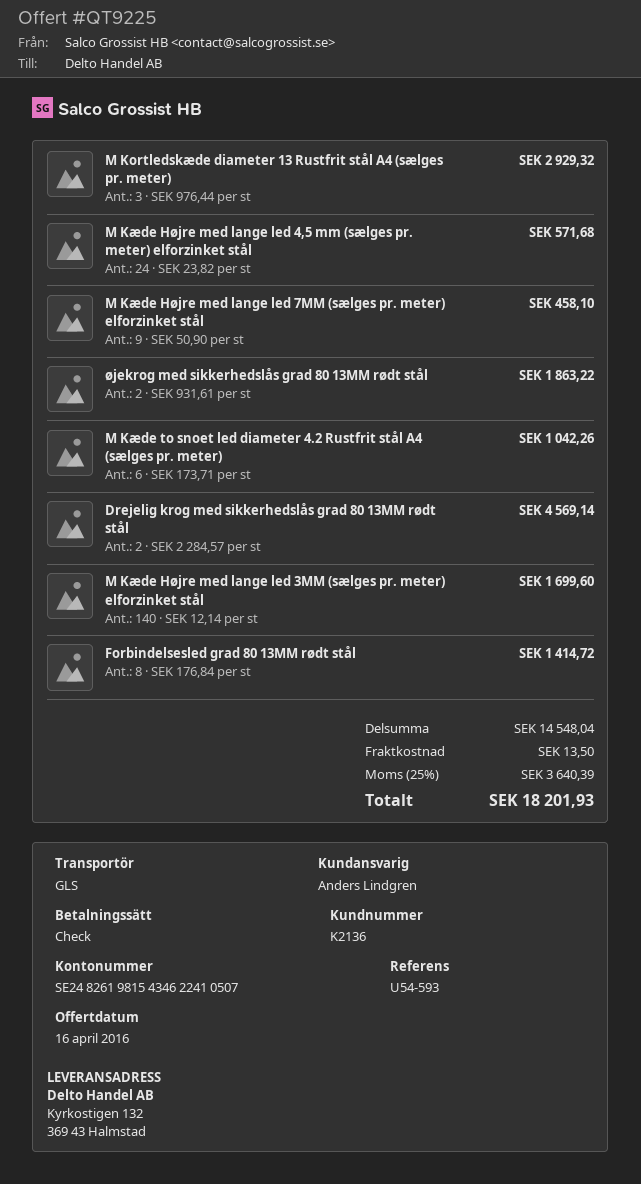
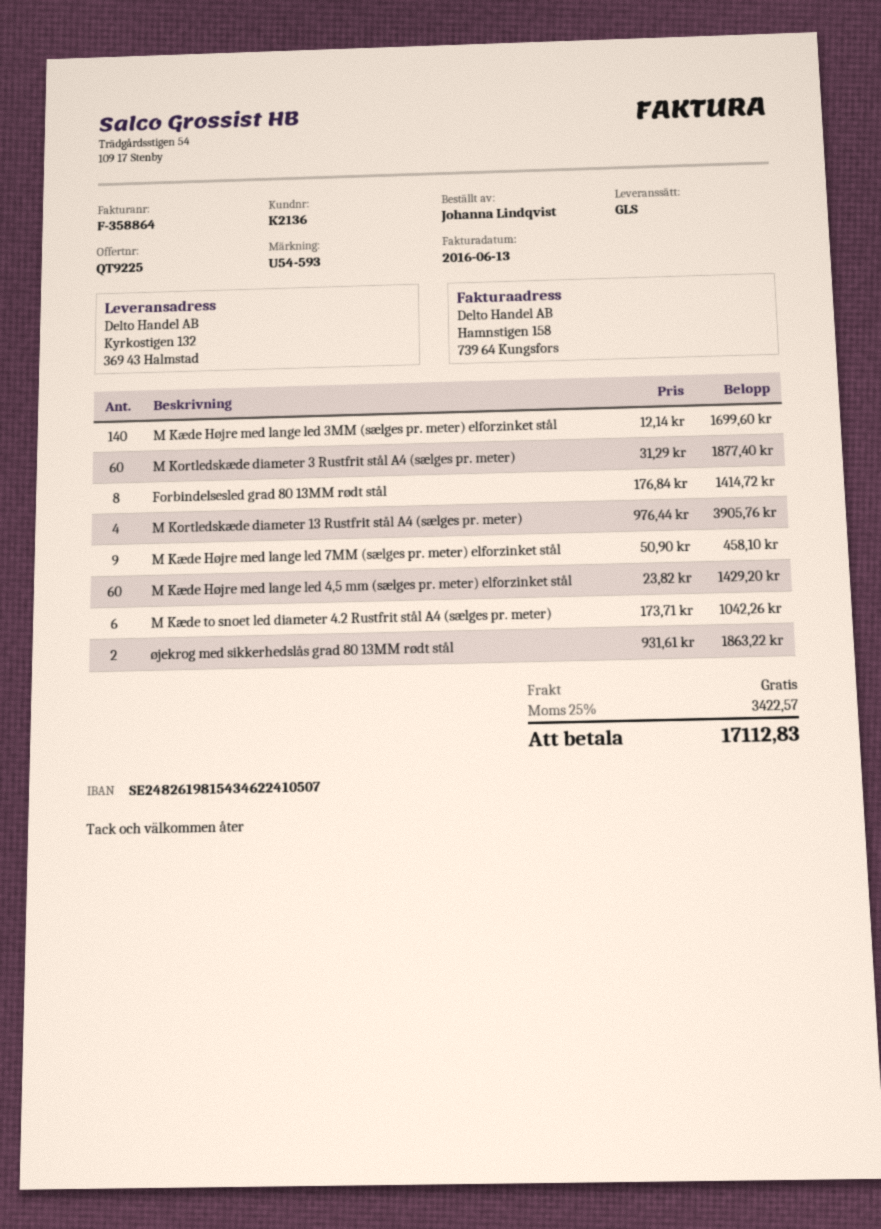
M Kortledskæde diameter 13 Rustfrit stål A4 (sælges pr. meter): 3 x 976.44 = 2929.32 -> 4 x 976.44 = 3905.76
M Kæde Højre med lange led 4,5 mm (sælges pr. meter) elforzinket stål: 24 x 23.82 = 571.68 -> 60 x 23.82 = 1429.20
Drejelig krog med sikkerhedslås grad 80 13MM rødt stål: 2 x 2284.57 = 4569.14 -> none
M Kortledskæde diameter 3 Rustfrit stål A4 (sælges pr. meter): none -> 60 x 31.29 = 1877.40
shipping: 13.50 -> 0.00
tax: 25% = 3640.39 -> 25% = 3422.57
total: 18201.93 -> 17112.83

